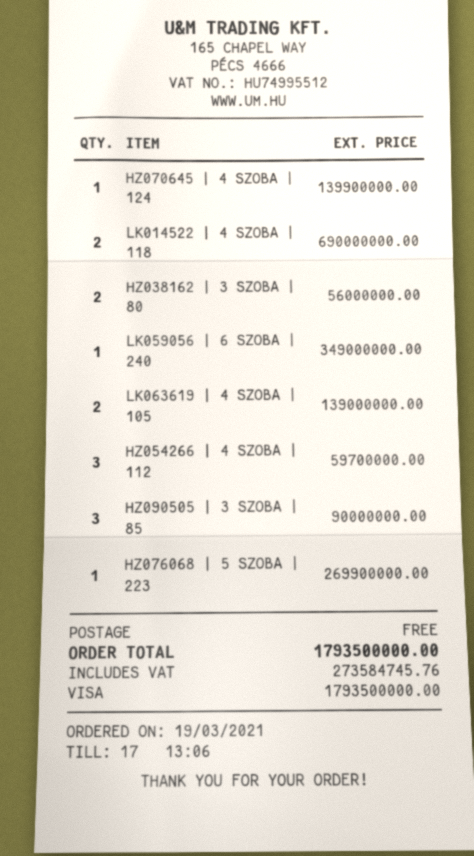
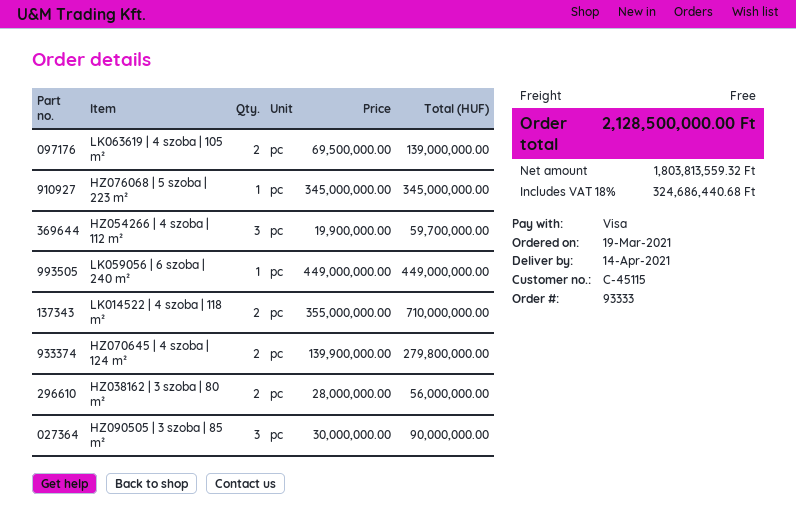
HZ070645 | 4 SZOBA | 124: 1 for 139900000.00 -> 2 for 279800000.00
LK014522 | 4 SZOBA | 118: 2 for 690000000.00 -> 2 for 710000000.00
LK059056 | 6 SZOBA | 240: 1 for 349000000.00 -> 1 for 449000000.00
HZ076068 | 5 SZOBA | 223: 1 for 269900000.00 -> 1 for 345000000.00
tax: 273584745.76 -> 324686440.68
total: 1793500000.00 -> 2128500000.00

